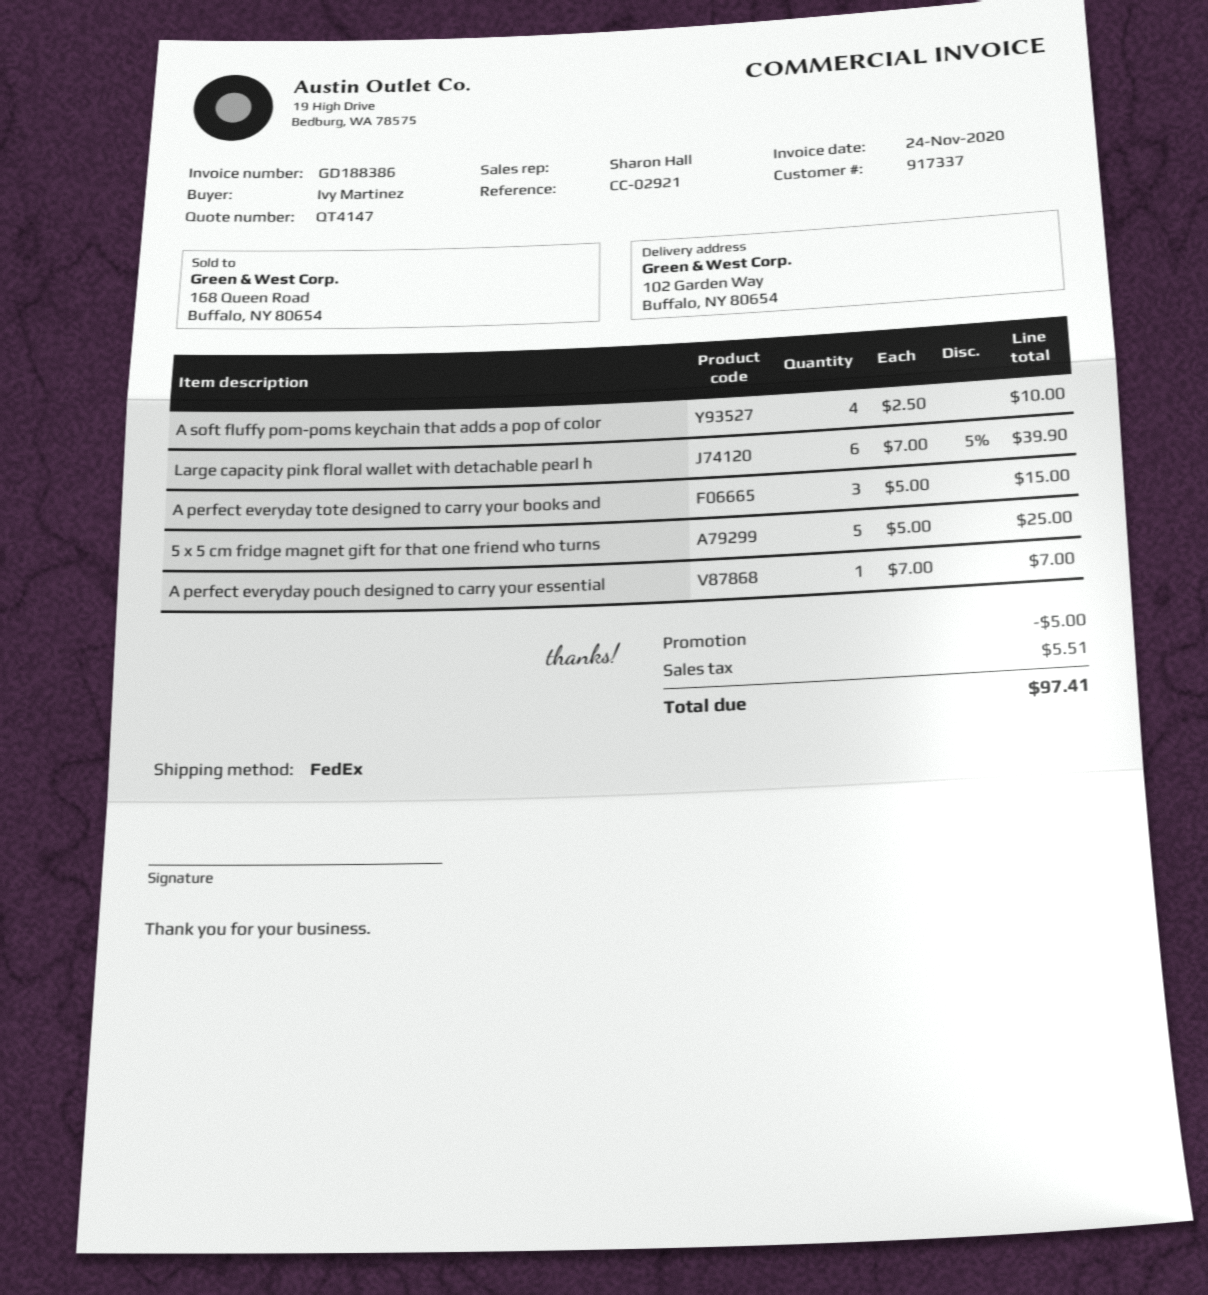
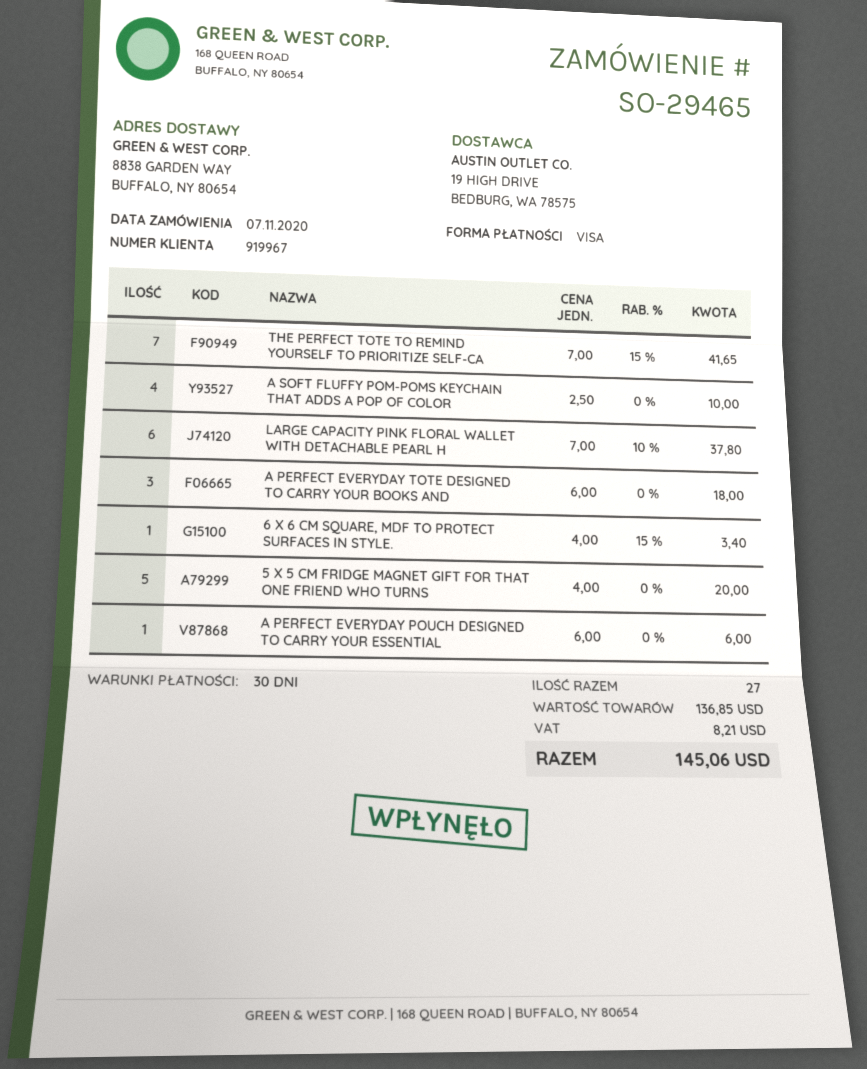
customer number: 917337 -> 919967
ship to: 102 Garden Way, Buffalo, NY 80654 -> 8838 GARDEN WAY, BUFFALO, NY 80654
Large capacity pink floral wallet with detachable pearl h: 6 x 7.00 - 5% = 39.90 -> 6 x 7.00 - 10% = 37.80
A perfect everyday tote designed to carry your books and: 3 x 5.00 = 15.00 -> 3 x 6.00 = 18.00
5 x 5 cm fridge magnet gift for that one friend who turns: 5 x 5.00 = 25.00 -> 5 x 4.00 = 20.00
A perfect everyday pouch designed to carry your essential: 1 x 7.00 = 7.00 -> 1 x 6.00 = 6.00
THE PERFECT TOTE TO REMIND YOURSELF TO PRIORITIZE SELF-CA: none -> 7 x 7.00 - 15% = 41.65
6 X 6 CM SQUARE, MDF TO PROTECT SURFACES IN STYLE.: none -> 1 x 4.00 - 15% = 3.40
discount: 5.00 -> none
tax: 5.51 -> 8.21
total: 97.41 -> 145.06

